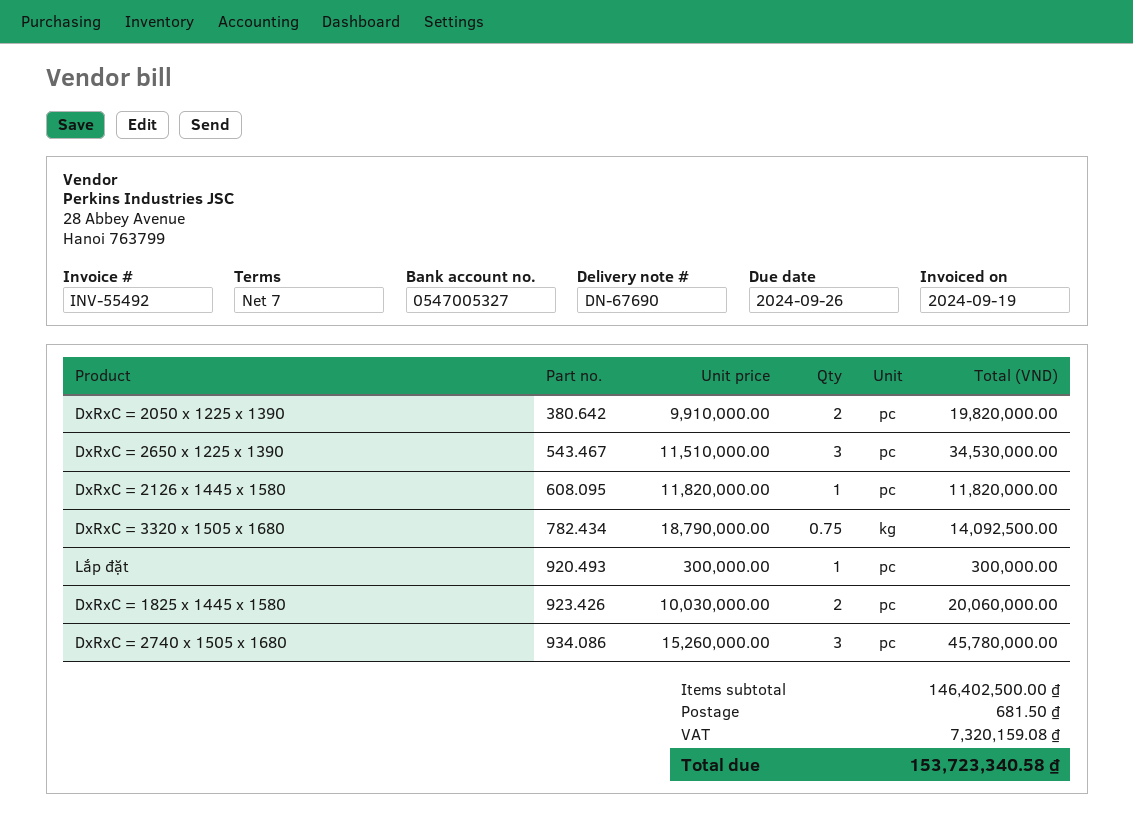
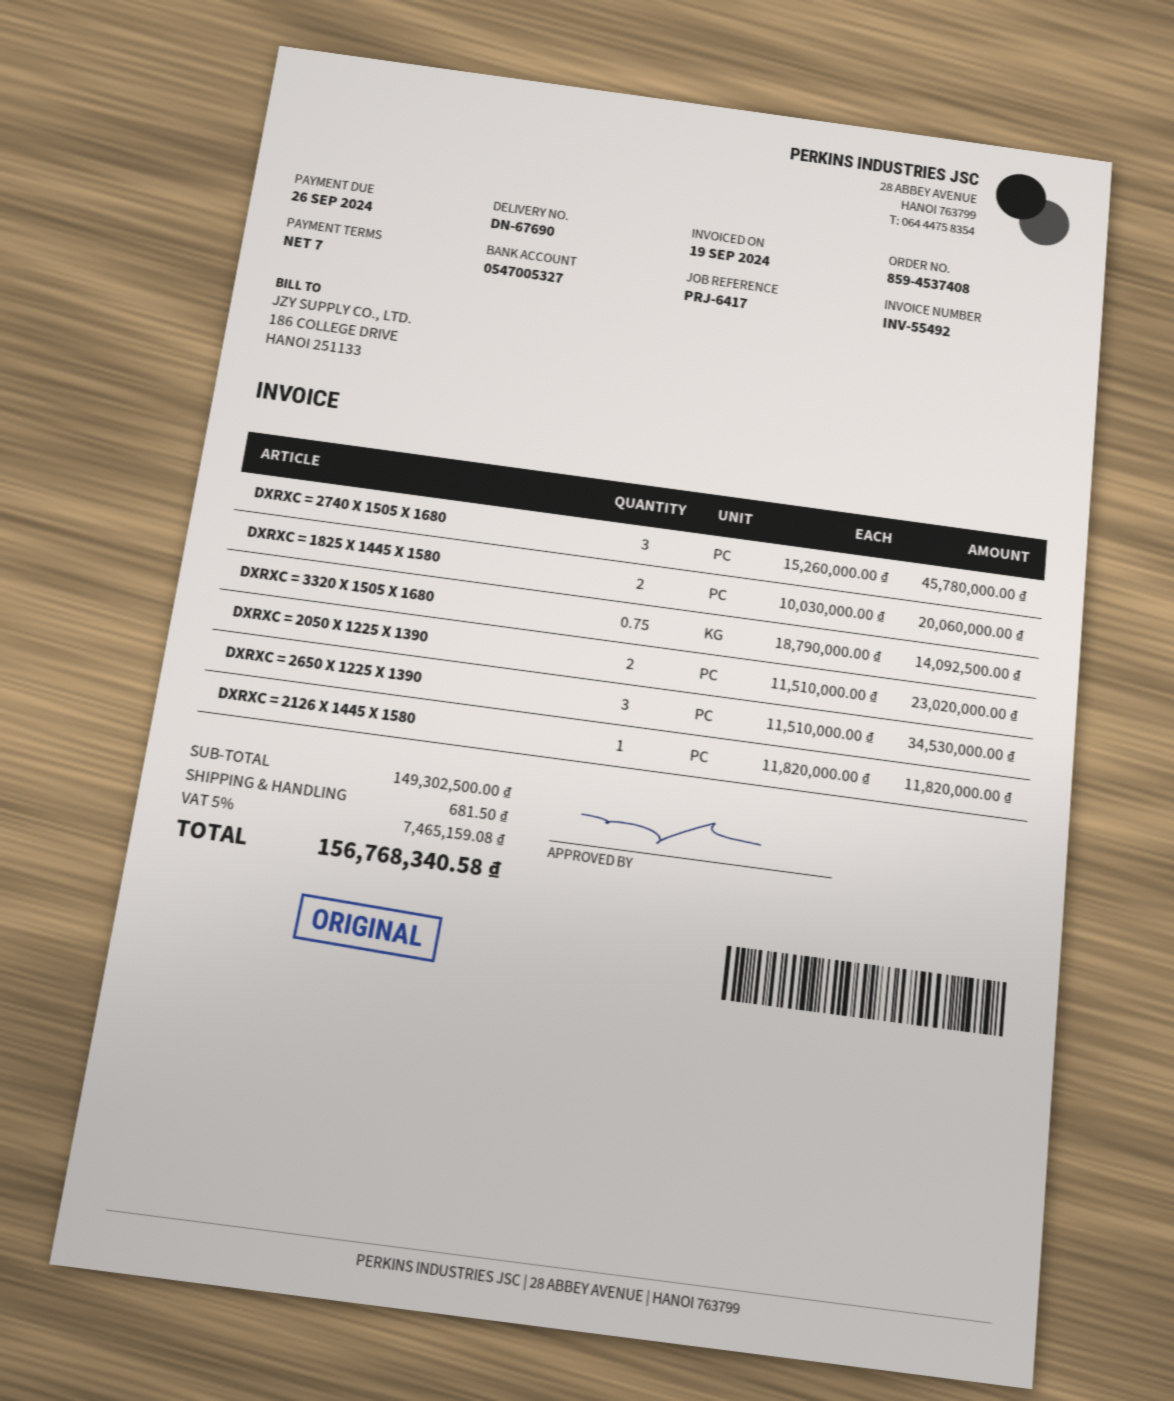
DxRxC = 2050 x 1225 x 1390: 2 x 9910000.00 = 19820000.00 -> 2 x 11510000.00 = 23020000.00
Lắp đặt: 1 x 300000.00 = 300000.00 -> none
subtotal: 146402500.00 -> 149302500.00
tax: 7320159.08 -> 7465159.08
total: 153723340.58 -> 156768340.58

